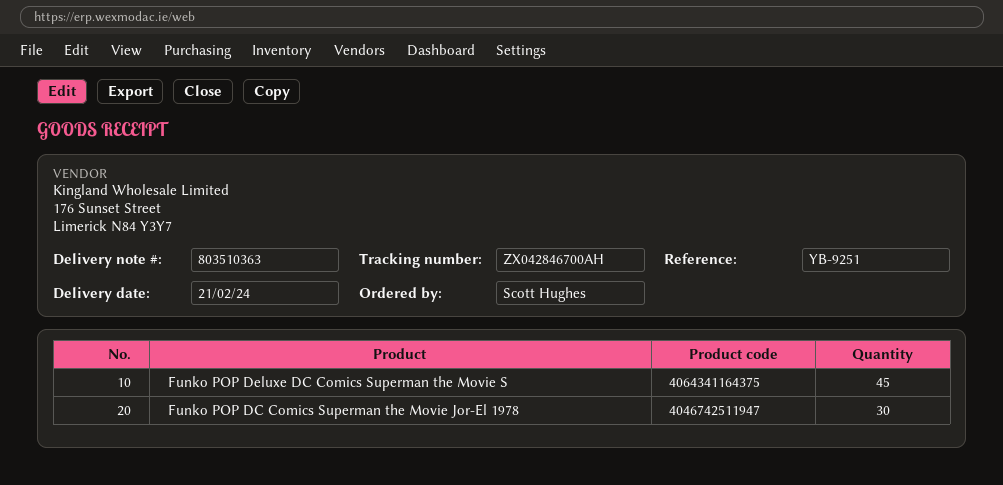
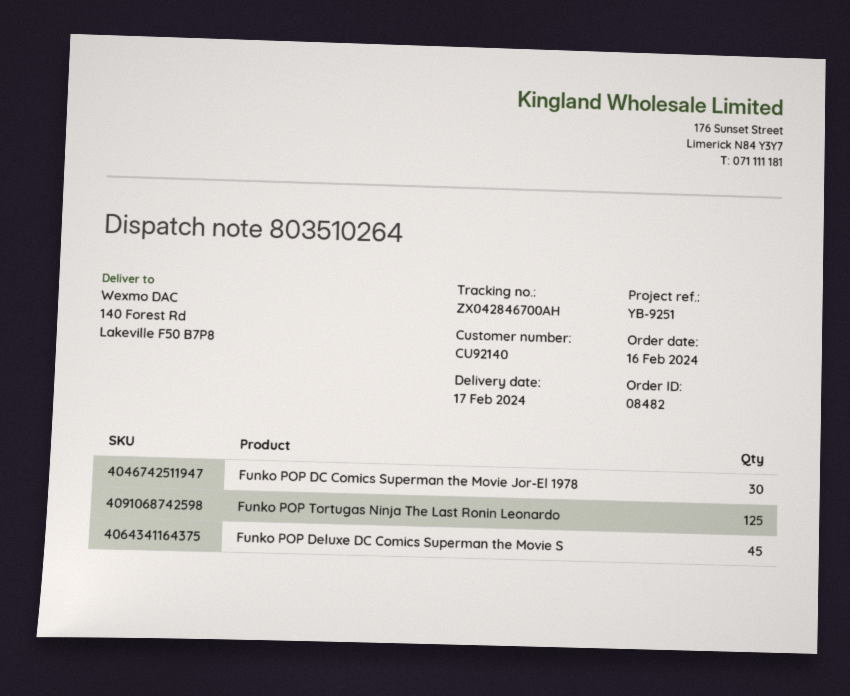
delivery note number: 803510363 -> 803510264
delivery date: 2024-02-21 -> 2024-02-17
Funko POP Tortugas Ninja The Last Ronin Leonardo: none -> 125

